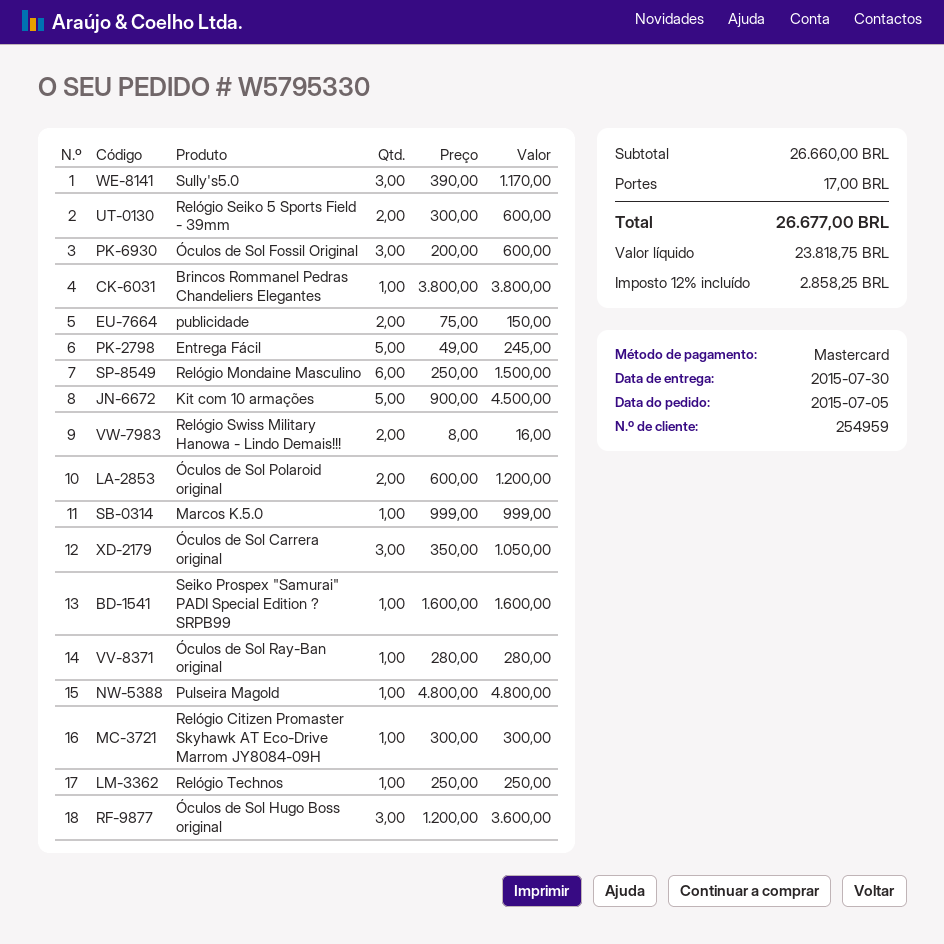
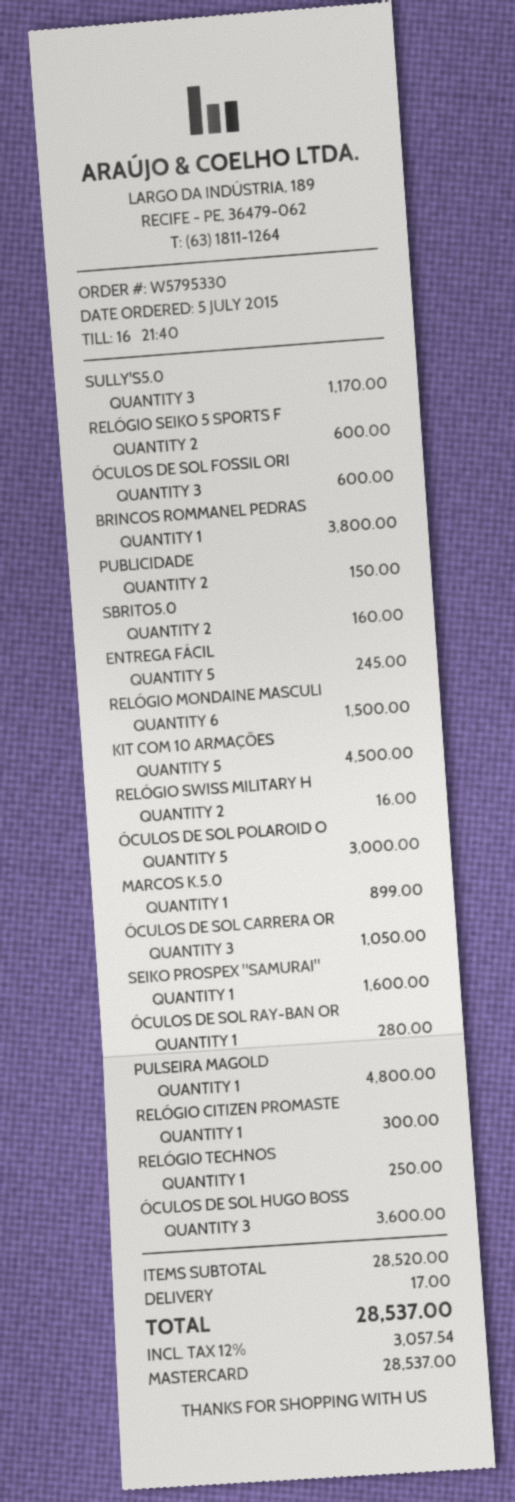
Óculos de Sol Polaroid original: 2 for 1200.00 -> 5 for 3000.00
Marcos K.5.0: 1 for 999.00 -> 1 for 899.00
SBRITO5.0: none -> 2 for 160.00
subtotal: 26660.00 -> 28520.00
tax: 12% = 2858.25 -> 12% = 3057.54
total: 26677.00 -> 28537.00

